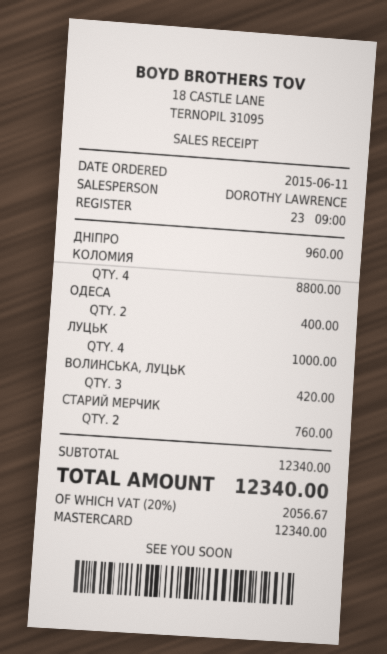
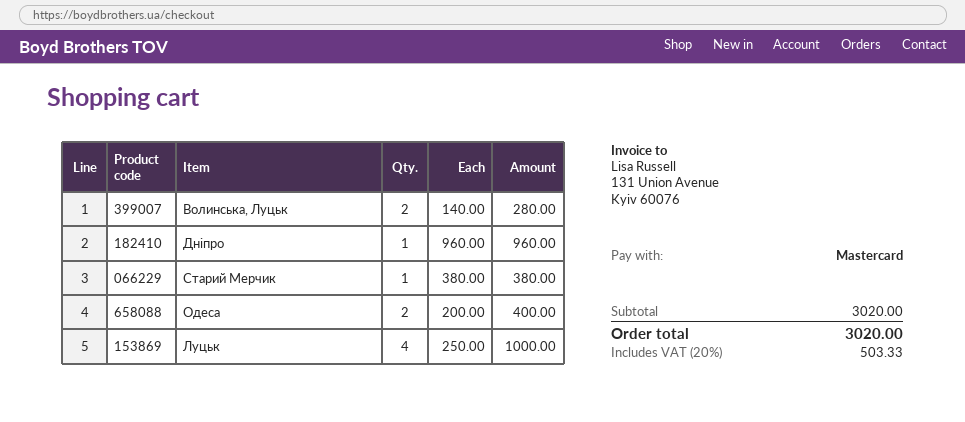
КОЛОМИЯ: 4 for 8800.00 -> none
ВОЛИНСЬКА, ЛУЦЬК: 3 for 420.00 -> 2 for 280.00
СТАРИЙ МЕРЧИК: 2 for 760.00 -> 1 for 380.00
subtotal: 12340.00 -> 3020.00
tax: 20% = 2056.67 -> 20% = 503.33
total: 12340.00 -> 3020.00

